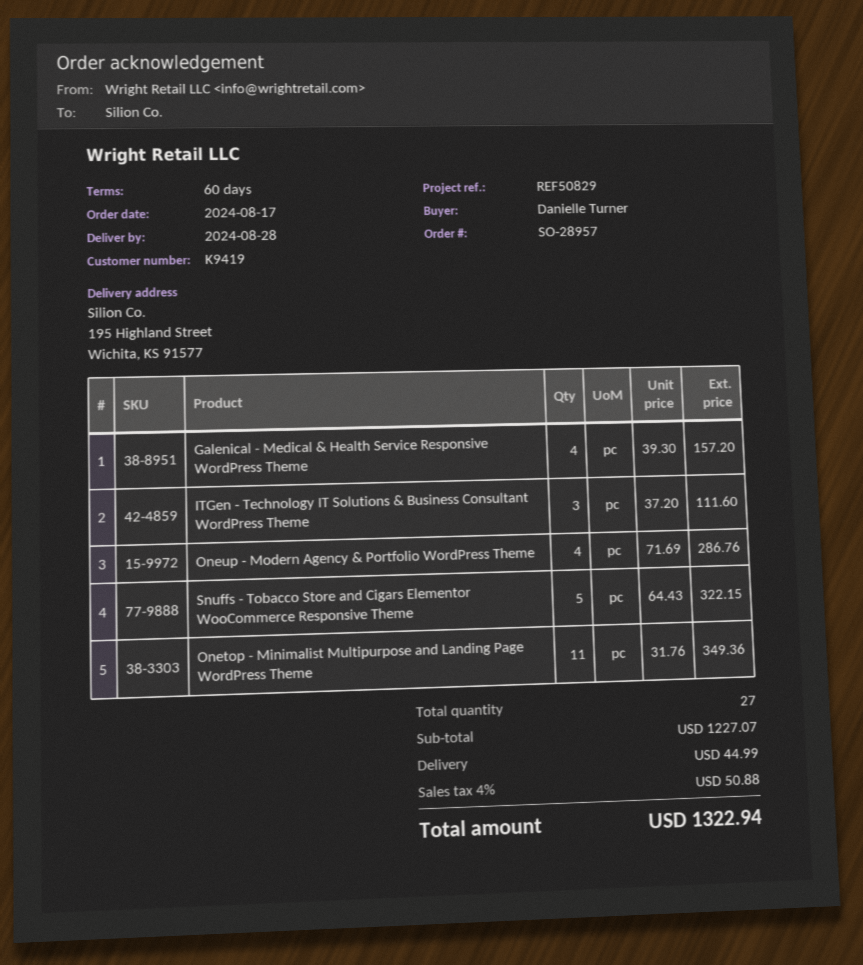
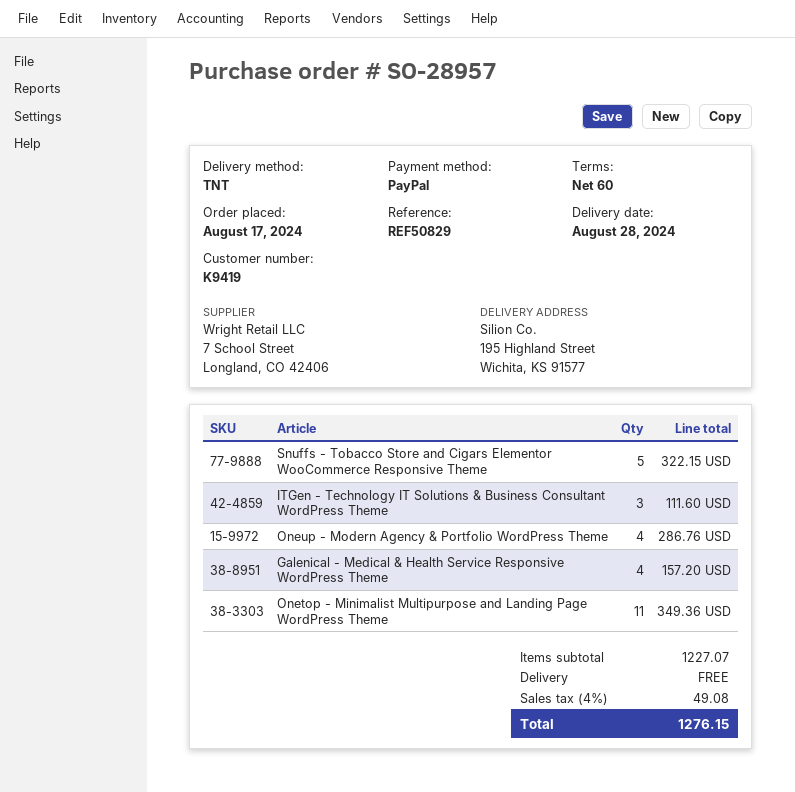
shipping: 44.99 -> 0.00
tax: 4% = 50.88 -> 4% = 49.08
total: 1322.94 -> 1276.15

